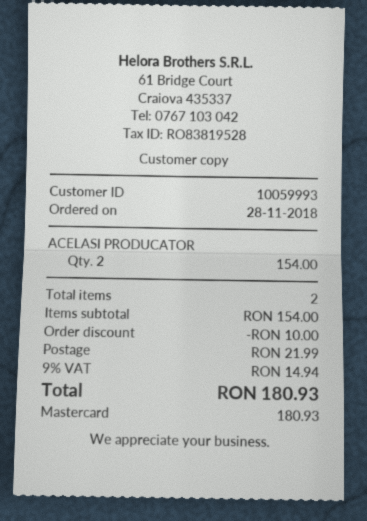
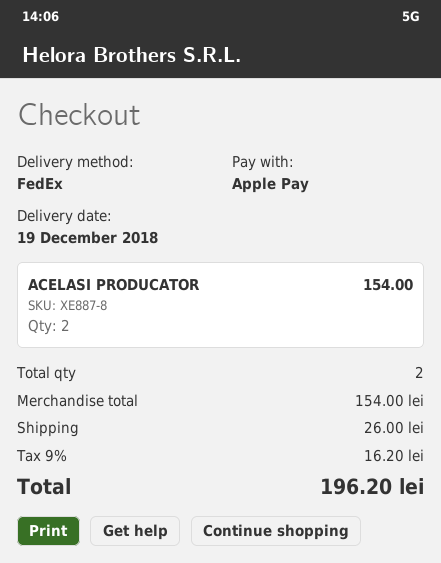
payment method: Mastercard -> Apple Pay
discount: 10.00 -> none
shipping: 21.99 -> 26.00
tax: 9% = 14.94 -> 9% = 16.20
total: 180.93 -> 196.20

